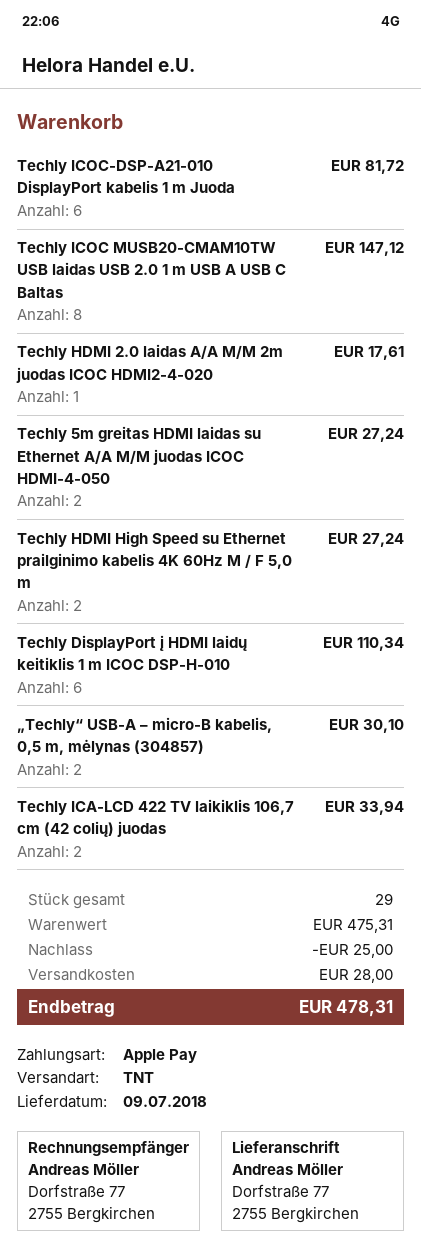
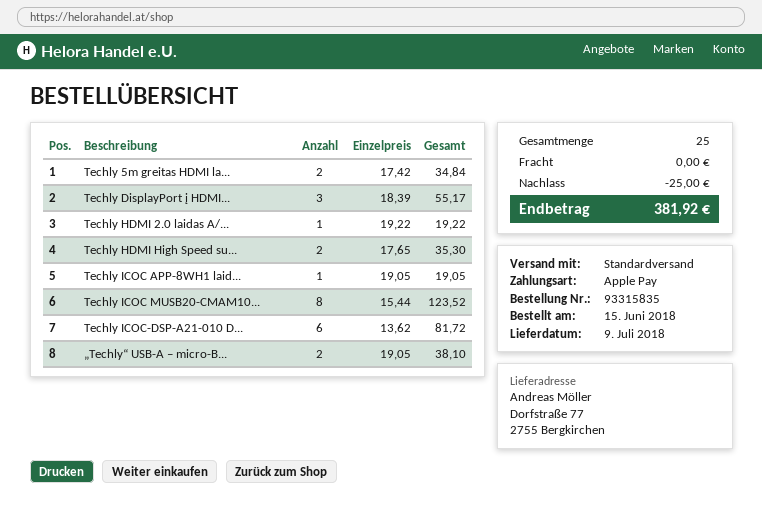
shipping method: TNT -> standard
Techly ICOC MUSB20-CMAM10TW USB laidas USB 2.0 1 m USB A USB C Baltas: 8 for 147.12 -> 8 for 123.52
Techly HDMI 2.0 laidas A/A M/M 2m juodas ICOC HDMI2-4-020: 1 for 17.61 -> 1 for 19.22
Techly 5m greitas HDMI laidas su Ethernet A/A M/M juodas ICOC HDMI-4-050: 2 for 27.24 -> 2 for 34.84
Techly HDMI High Speed su Ethernet prailginimo kabelis 4K 60Hz M / F 5,0 m: 2 for 27.24 -> 2 for 35.30
Techly DisplayPort į HDMI laidų keitiklis 1 m ICOC DSP-H-010: 6 for 110.34 -> 3 for 55.17
„Techly“ USB-A – micro-B kabelis, 0,5 m, mėlynas (304857): 2 for 30.10 -> 2 for 38.10
Techly ICA-LCD 422 TV laikiklis 106,7 cm (42 colių) juodas: 2 for 33.94 -> none
Techly ICOC APP-8WH1 laid...: none -> 1 for 19.05
total quantity: 29 -> 25
shipping: 28.00 -> 0.00
total: 478.31 -> 381.92

